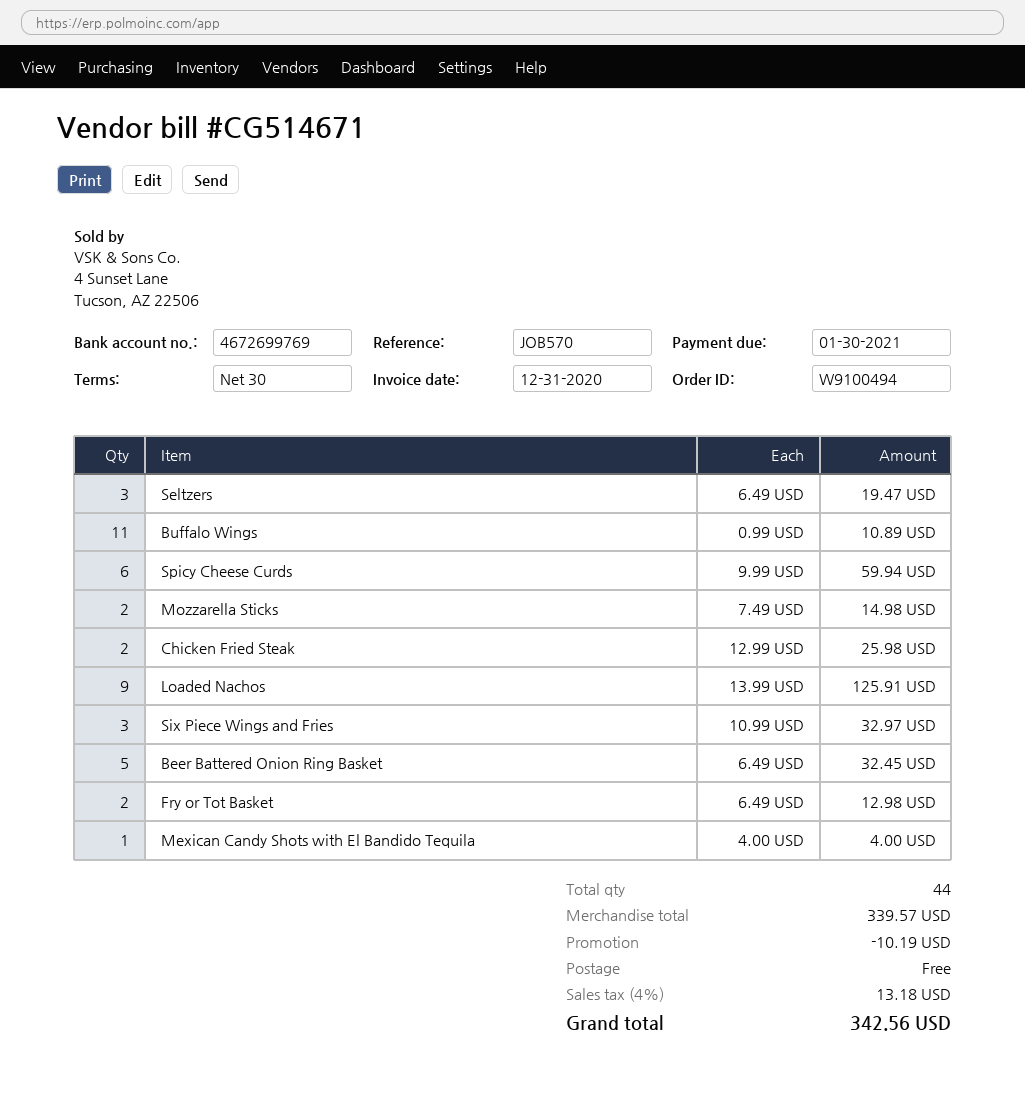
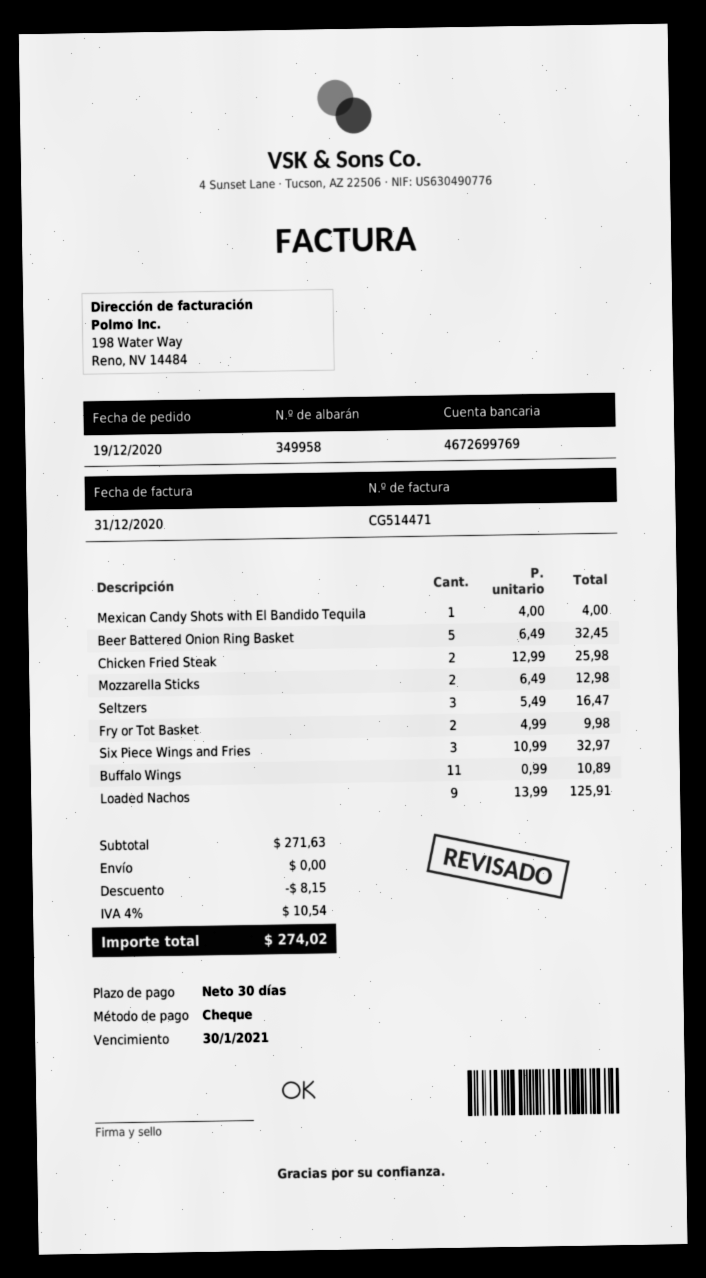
invoice number: CG514671 -> CG514471
Seltzers: 3 x 6.49 = 19.47 -> 3 x 5.49 = 16.47
Spicy Cheese Curds: 6 x 9.99 = 59.94 -> none
Mozzarella Sticks: 2 x 7.49 = 14.98 -> 2 x 6.49 = 12.98
Fry or Tot Basket: 2 x 6.49 = 12.98 -> 2 x 4.99 = 9.98
subtotal: 339.57 -> 271.63
discount: 10.19 -> 8.15
tax: 4% = 13.18 -> 4% = 10.54
total: 342.56 -> 274.02

